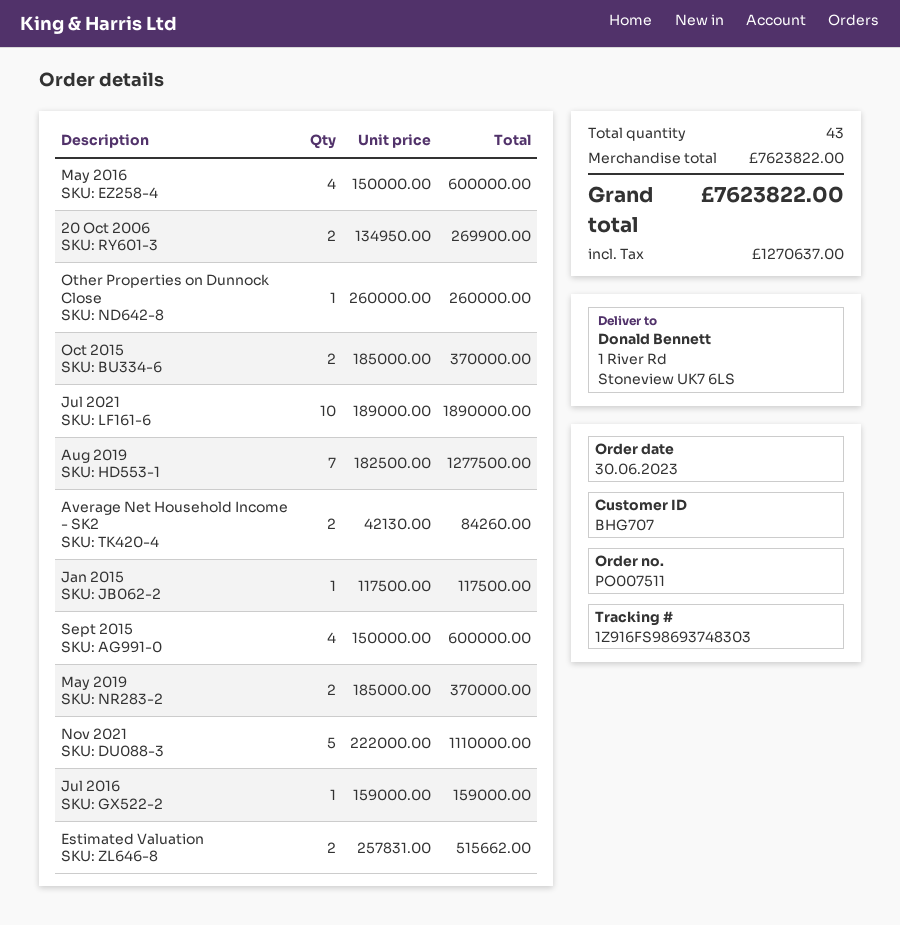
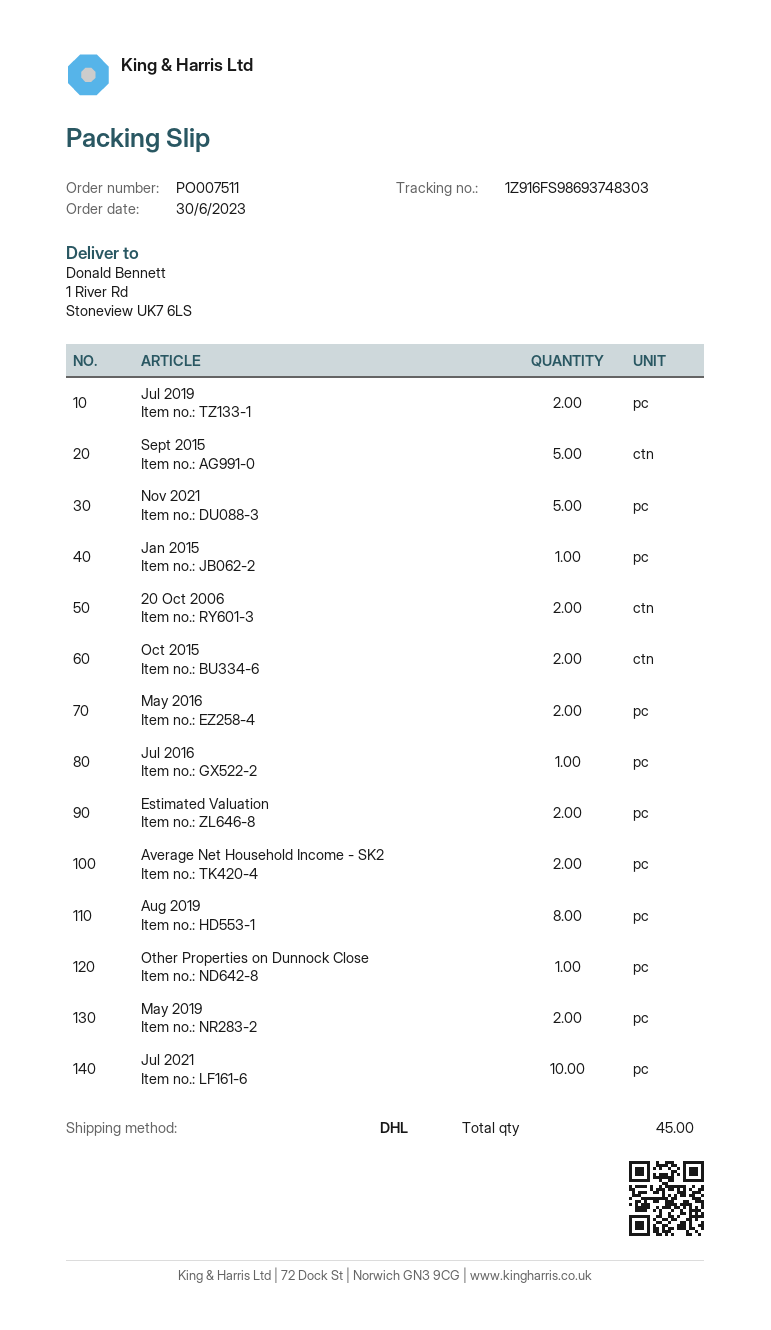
May 2016: 4 -> 2
Aug 2019: 7 -> 8
Sept 2015: 4 -> 5
Jul 2019: none -> 2
total quantity: 43 -> 45

